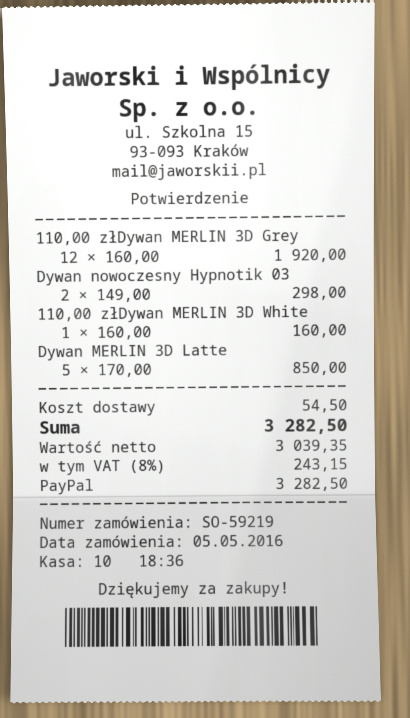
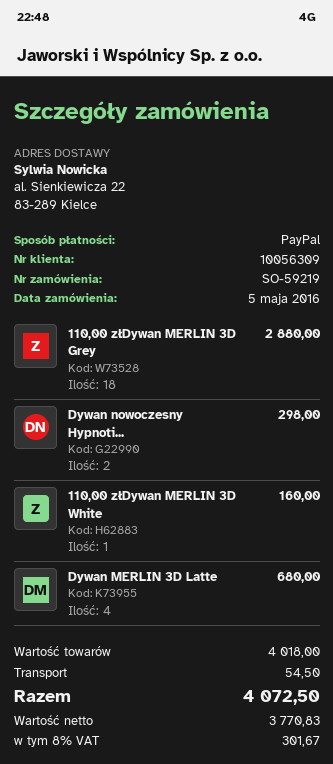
110,00 złDywan MERLIN 3D Grey: 12 for 1920.00 -> 18 for 2880.00
Dywan MERLIN 3D Latte: 5 for 850.00 -> 4 for 680.00
net: 3039.35 -> 3770.83
tax: 8% = 243.15 -> 8% = 301.67
total: 3282.50 -> 4072.50

